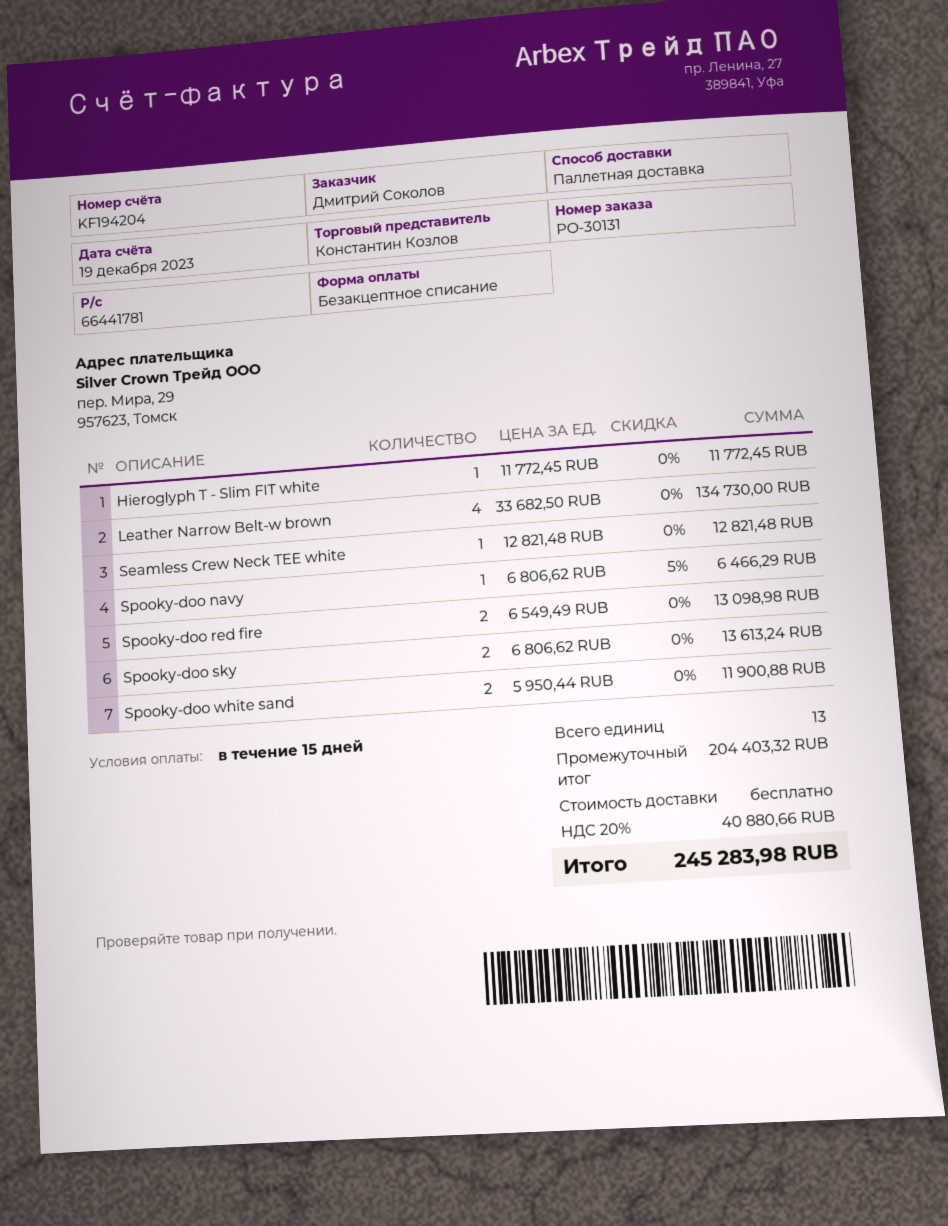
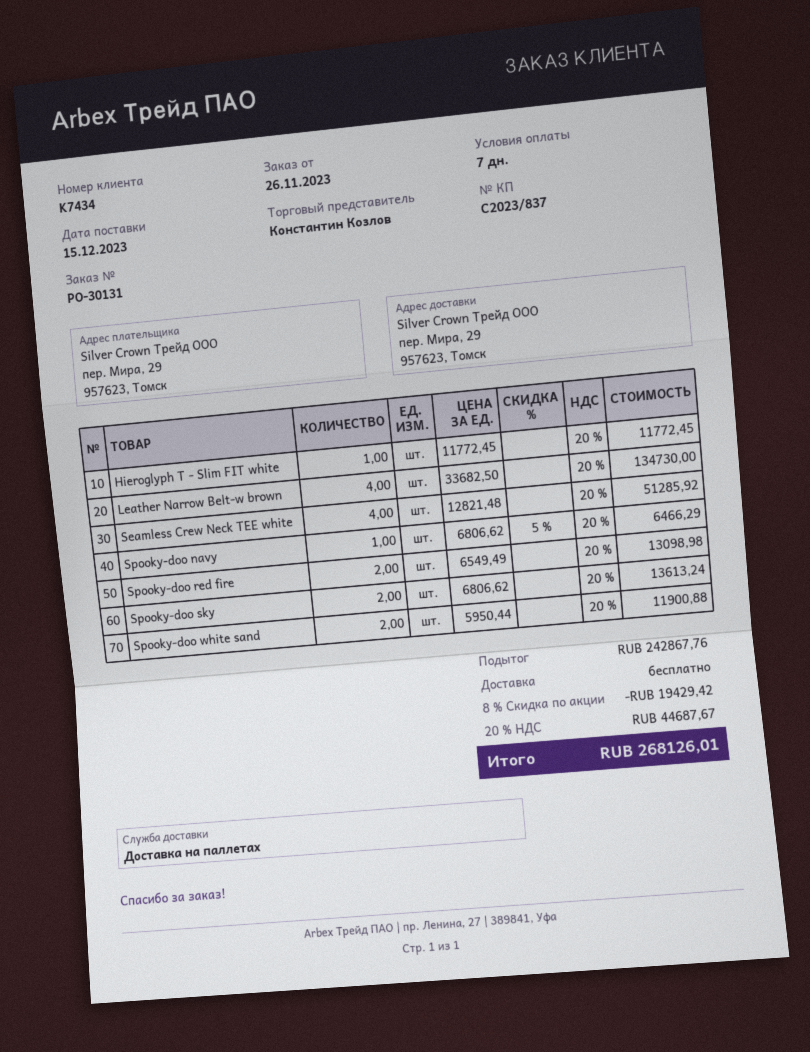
payment terms: 15 days -> 7 days
Seamless Crew Neck TEE white: 1 x 12821.48 = 12821.48 -> 4 x 12821.48 = 51285.92
subtotal: 204403.32 -> 242867.76
discount: none -> 8% = 19429.42
tax: 20% = 40880.66 -> 20% = 44687.67
total: 245283.98 -> 268126.01

